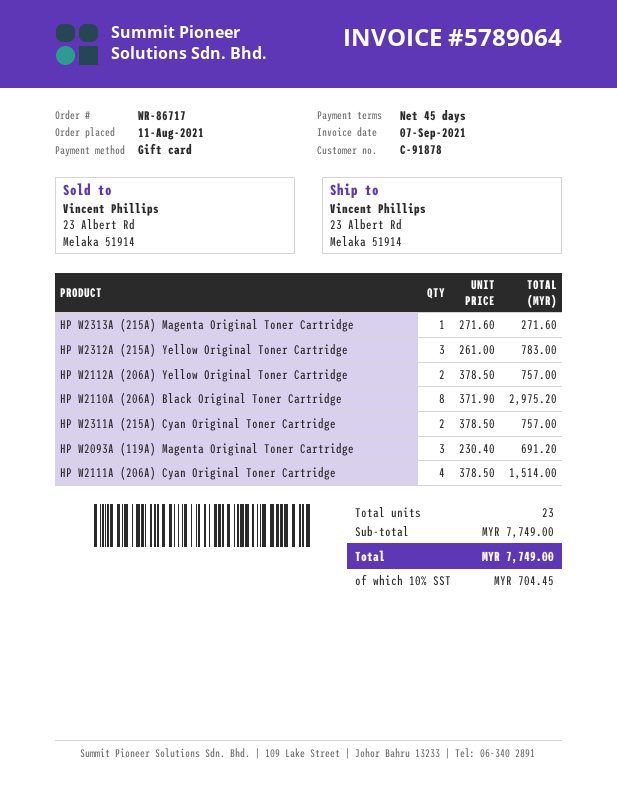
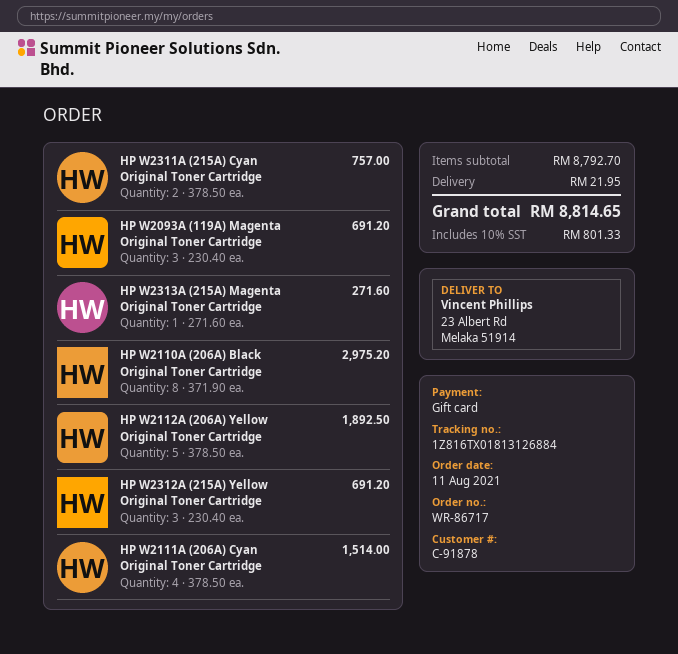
HP W2312A (215A) Yellow Original Toner Cartridge: 3 x 261.00 = 783.00 -> 3 x 230.40 = 691.20
HP W2112A (206A) Yellow Original Toner Cartridge: 2 x 378.50 = 757.00 -> 5 x 378.50 = 1892.50
subtotal: 7749.00 -> 8792.70
shipping: none -> 21.95
tax: 10% = 704.45 -> 10% = 801.33
total: 7749.00 -> 8814.65

